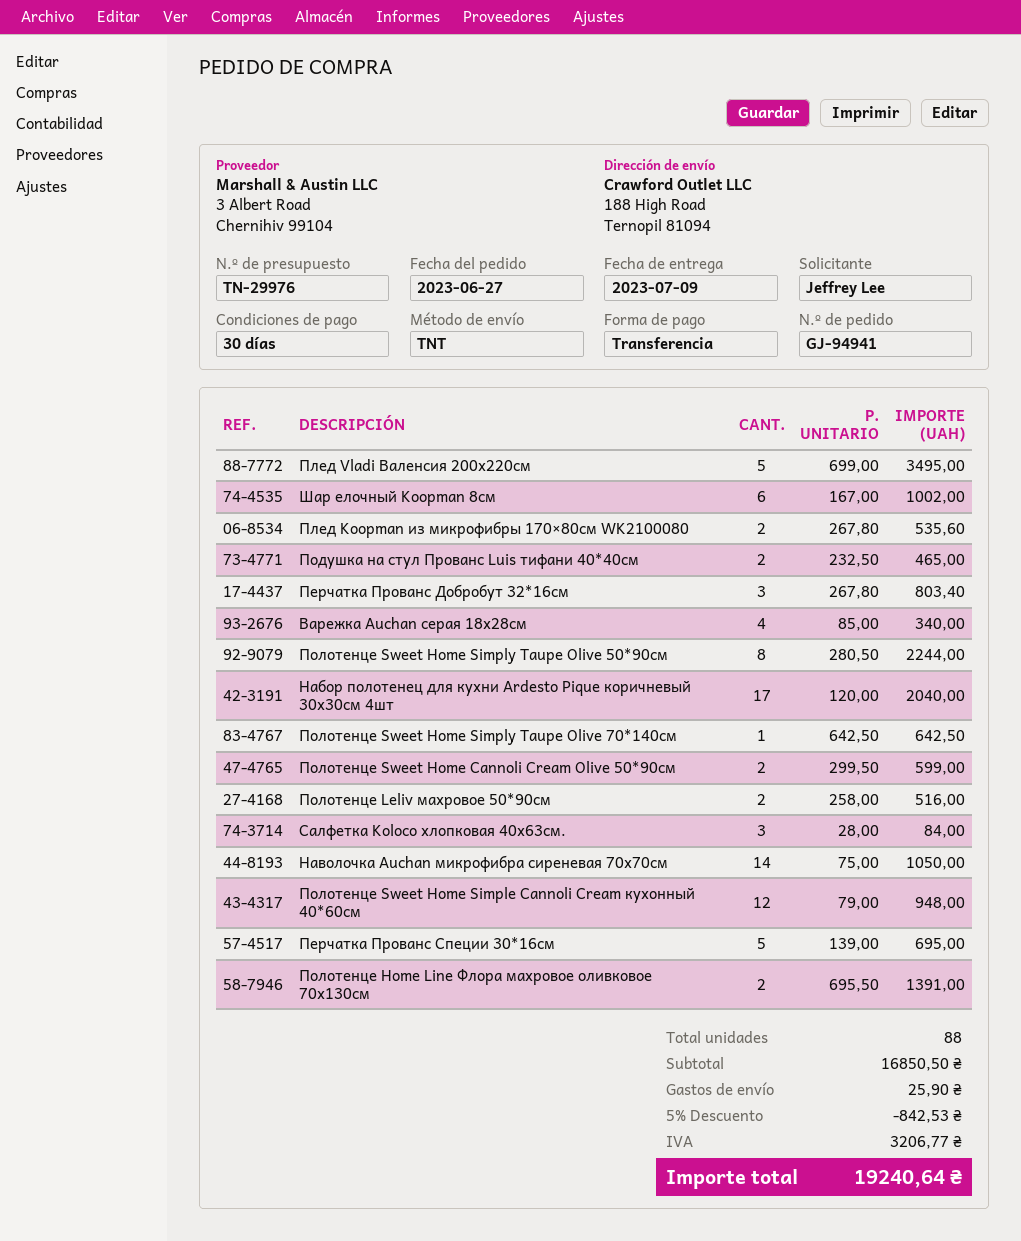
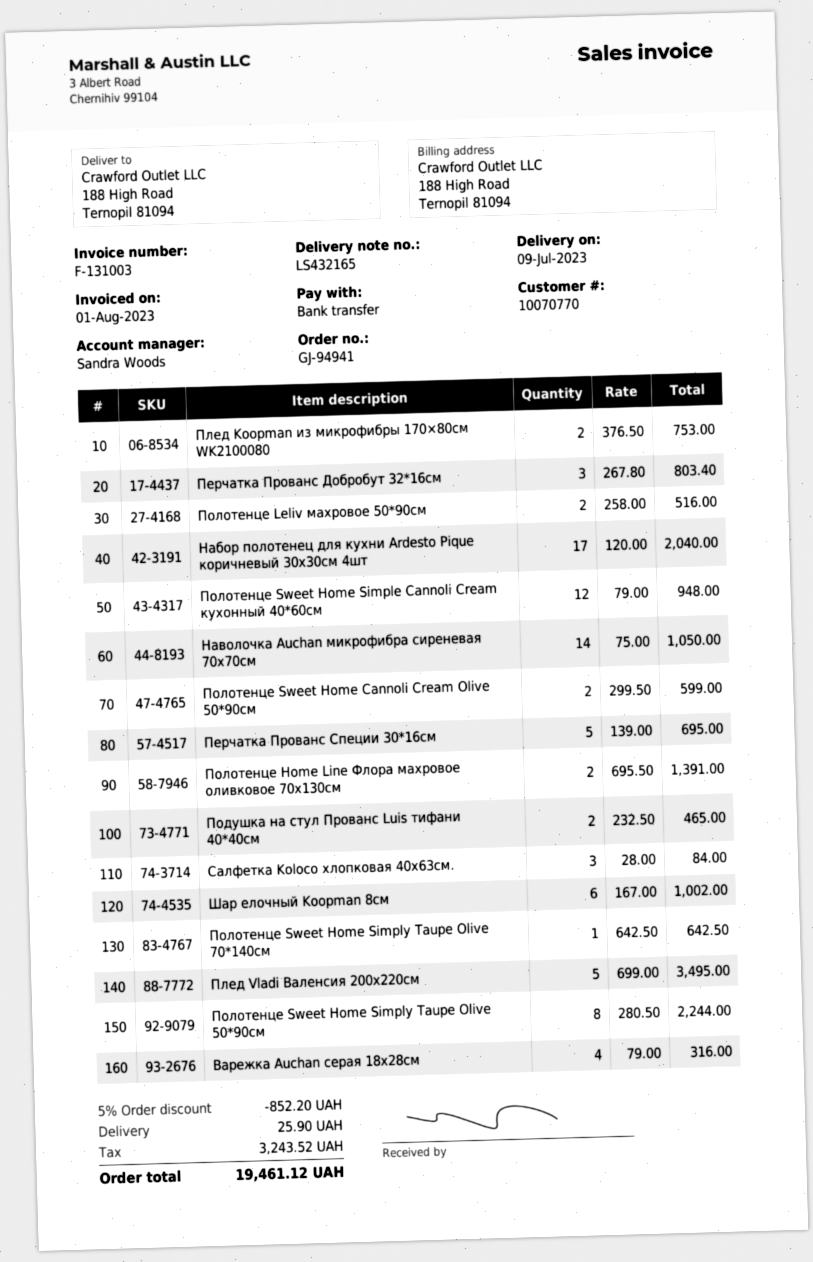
Плед Koopman из микрофибры 170×80см WK2100080: 2 x 267.80 = 535.60 -> 2 x 376.50 = 753.00
Варежка Auchan серая 18х28см: 4 x 85.00 = 340.00 -> 4 x 79.00 = 316.00
discount: 5% = 842.53 -> 5% = 852.20
tax: 3206.77 -> 3243.52
total: 19240.64 -> 19461.12

